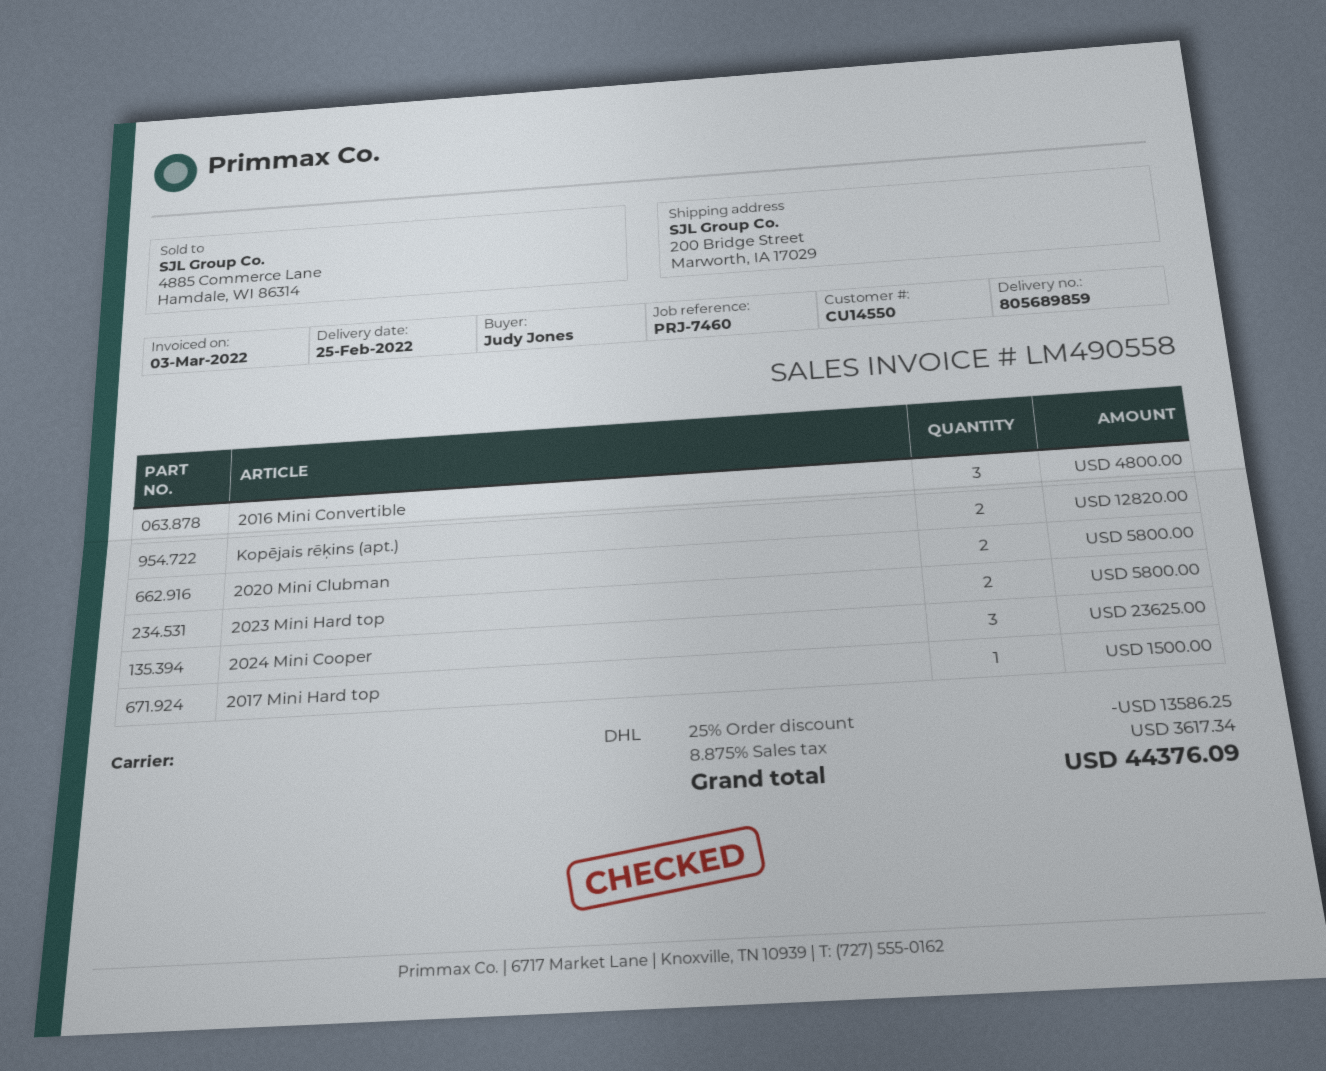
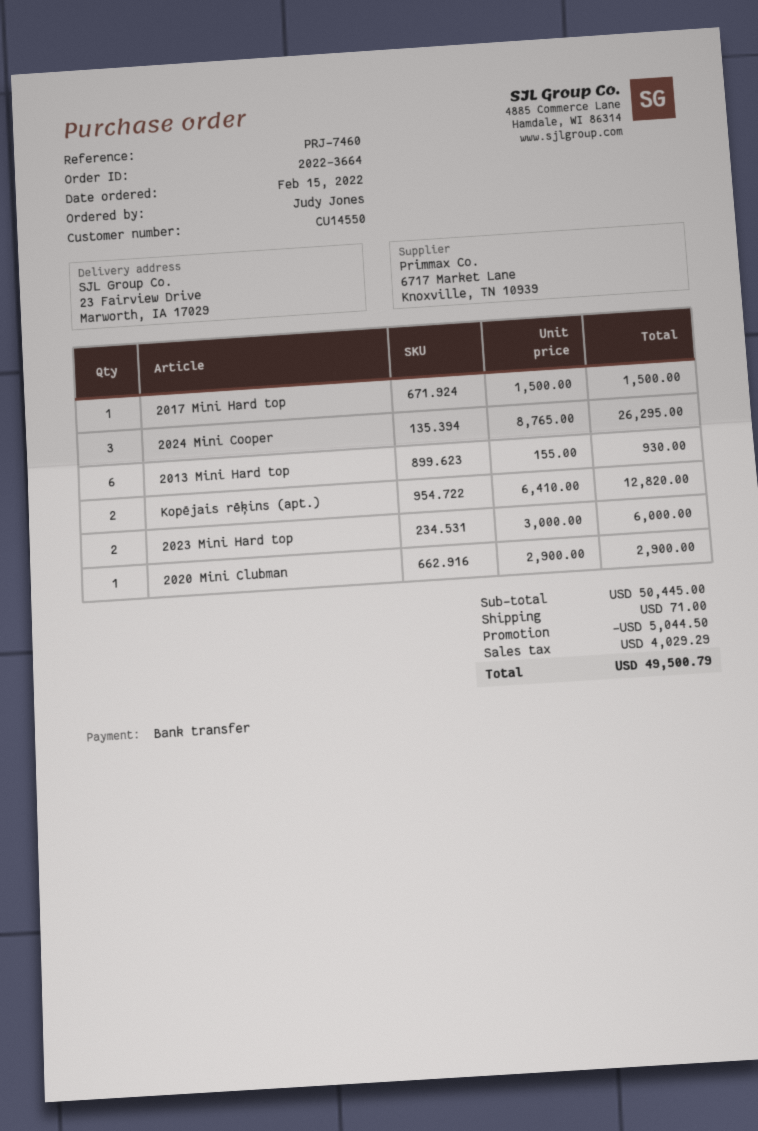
ship to: 200 Bridge Street, Marworth, IA 17029 -> 23 Fairview Drive, Marworth, IA 17029
2016 Mini Convertible: 3 for 4800.00 -> none
2020 Mini Clubman: 2 for 5800.00 -> 1 for 2900.00
2023 Mini Hard top: 2 for 5800.00 -> 2 for 6000.00
2024 Mini Cooper: 3 for 23625.00 -> 3 for 26295.00
2013 Mini Hard top: none -> 6 for 930.00
discount: 13586.25 -> 5044.50
shipping: none -> 71.00
tax: 3617.34 -> 4029.29
total: 44376.09 -> 49500.79

